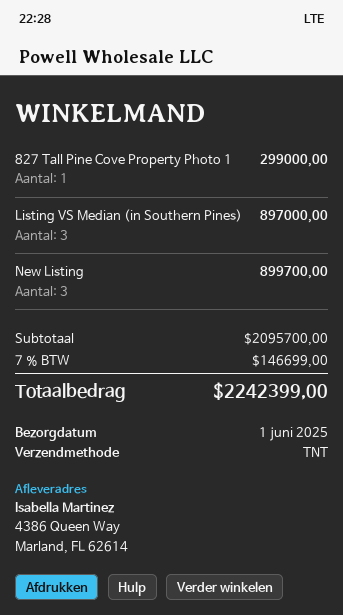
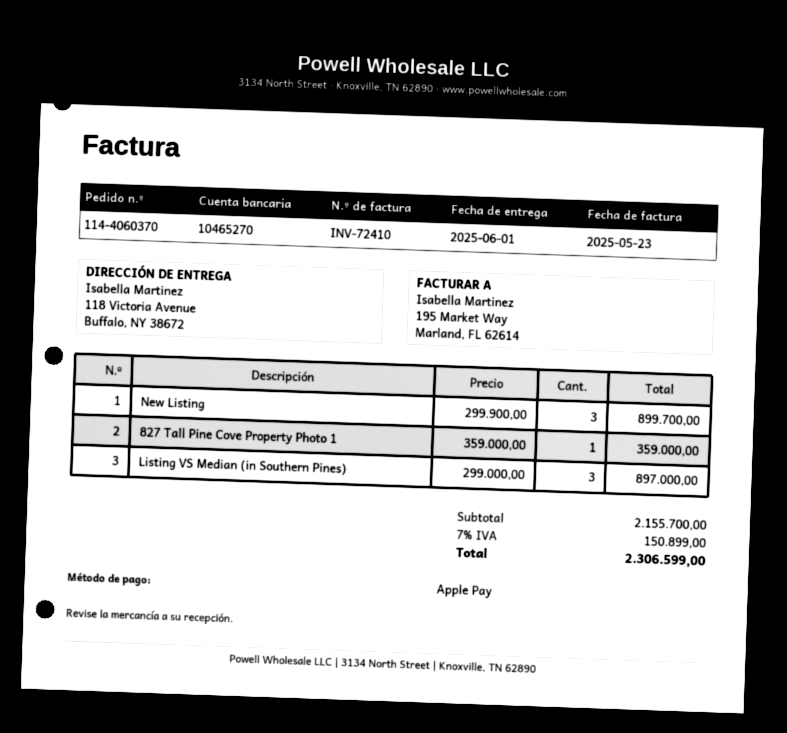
ship to: 4386 Queen Way, Marland, FL 62614 -> 118 Victoria Avenue, Buffalo, NY 38672
827 Tall Pine Cove Property Photo 1: 1 for 299000.00 -> 1 for 359000.00
subtotal: 2095700.00 -> 2155700.00
tax: 7% = 146699.00 -> 7% = 150899.00
total: 2242399.00 -> 2306599.00

